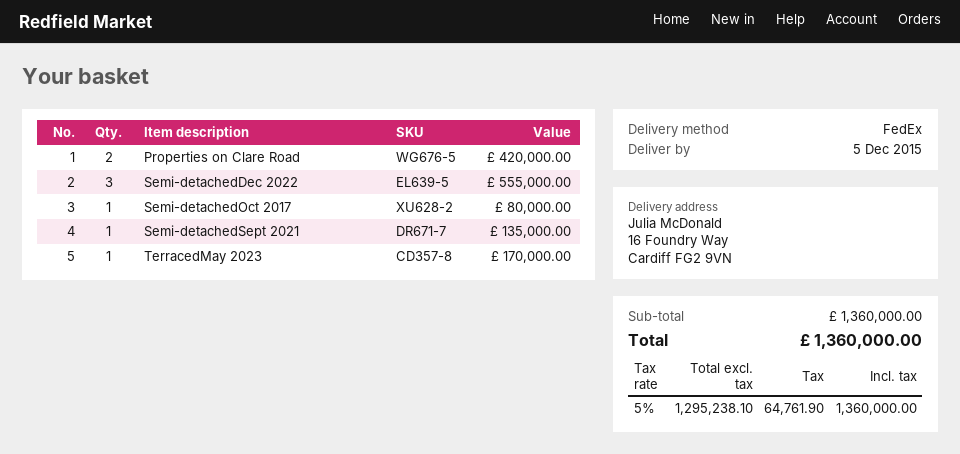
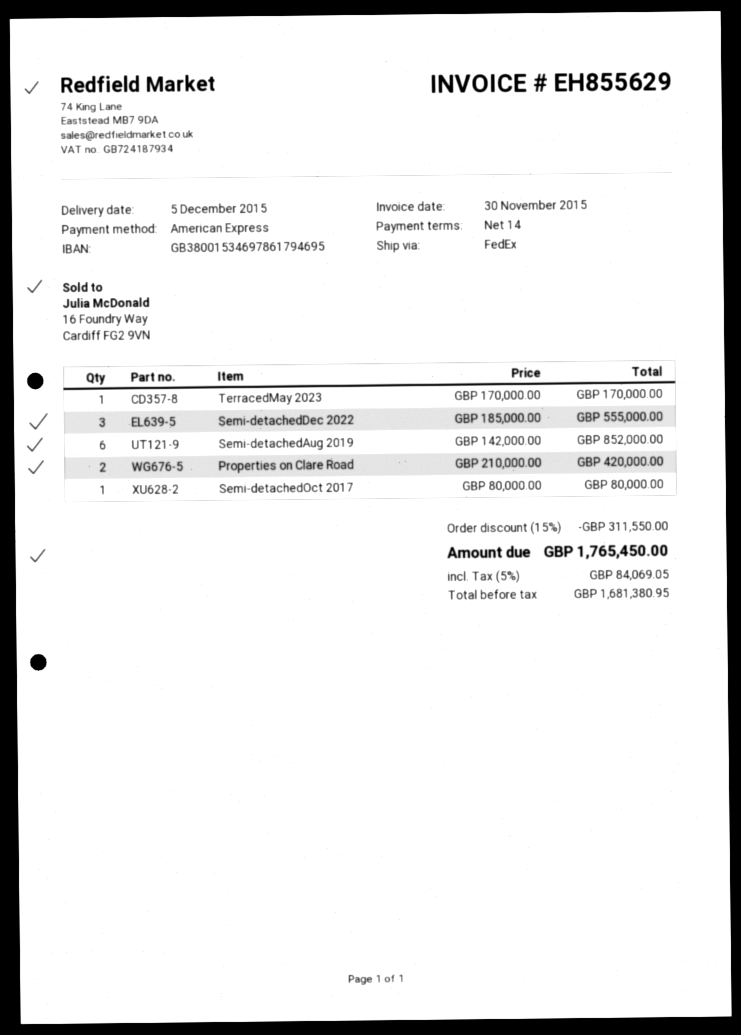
Semi-detachedSept 2021: 1 for 135000.00 -> none
Semi-detachedAug 2019: none -> 6 for 852000.00
discount: none -> 15% = 311550.00
net: 1295238.10 -> 1681380.95
tax: 5% = 64761.90 -> 5% = 84069.05
total: 1360000.00 -> 1765450.00

